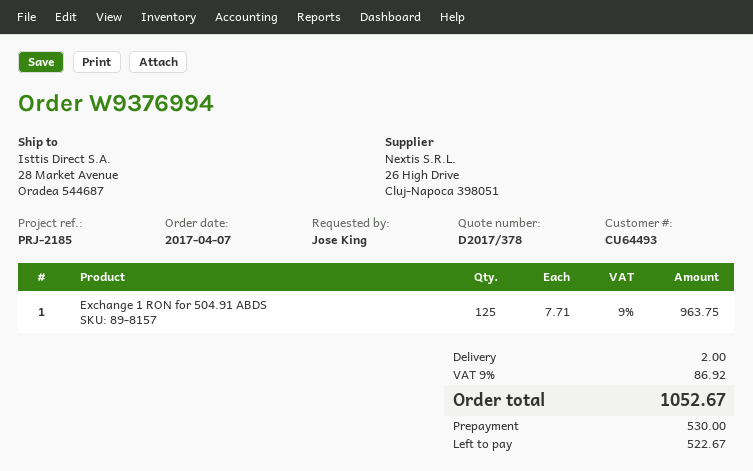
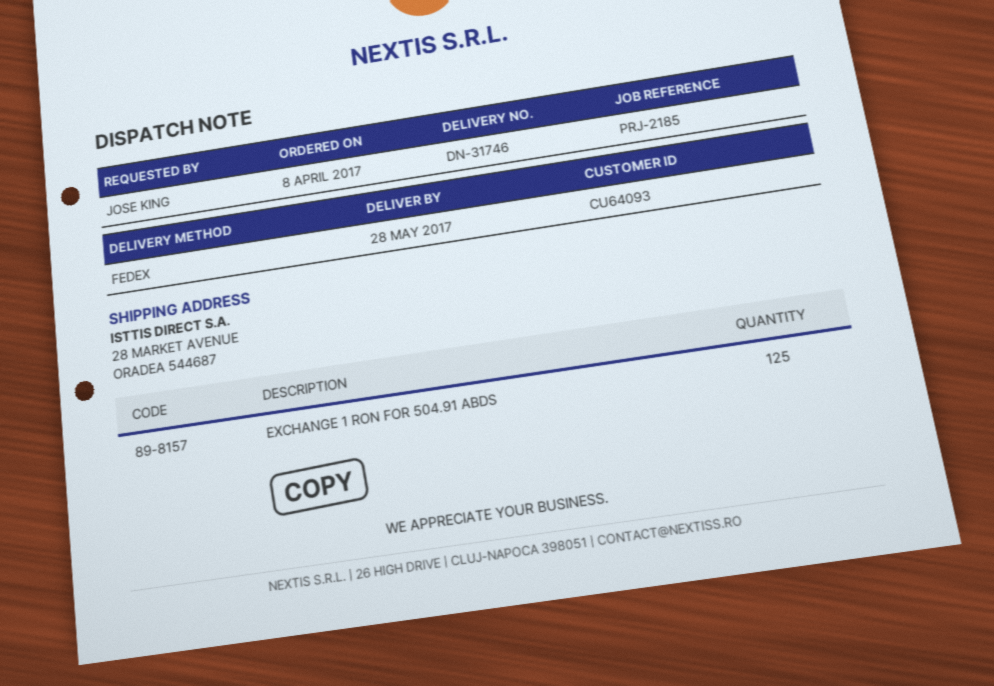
order date: 2017-04-07 -> 2017-04-08
customer number: CU64493 -> CU64093

